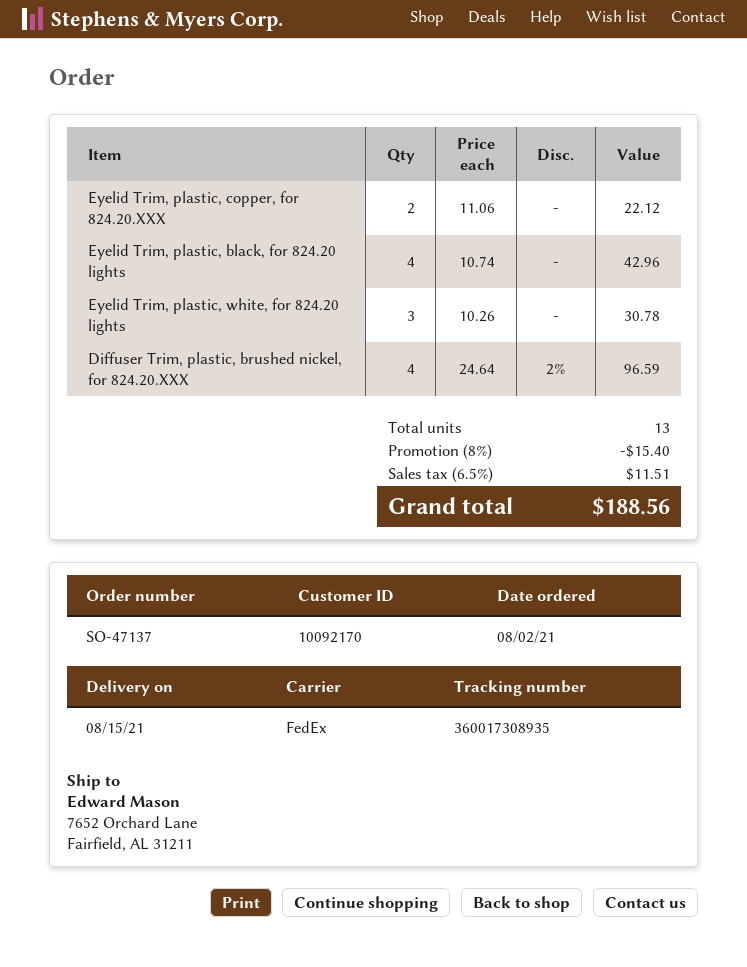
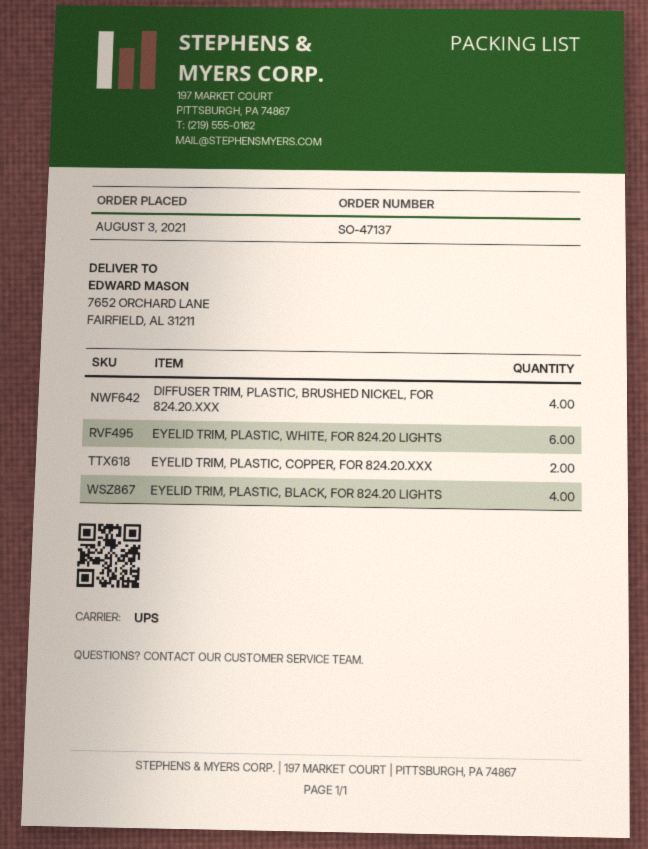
order date: 2021-08-02 -> 2021-08-03
shipping method: FedEx -> UPS
Eyelid Trim, plastic, white, for 824.20 lights: 3 -> 6

